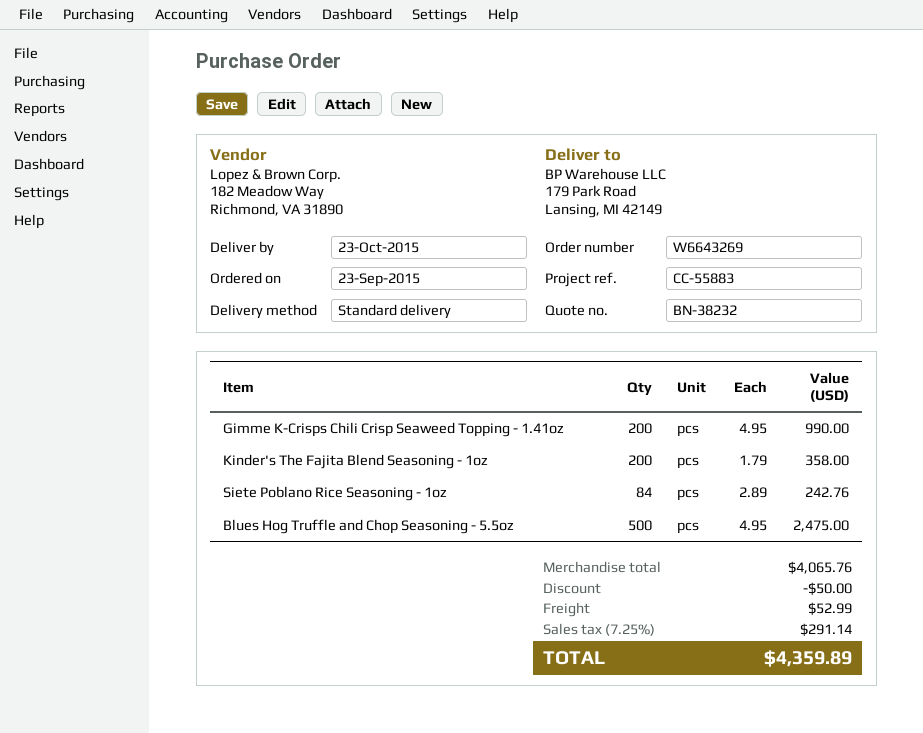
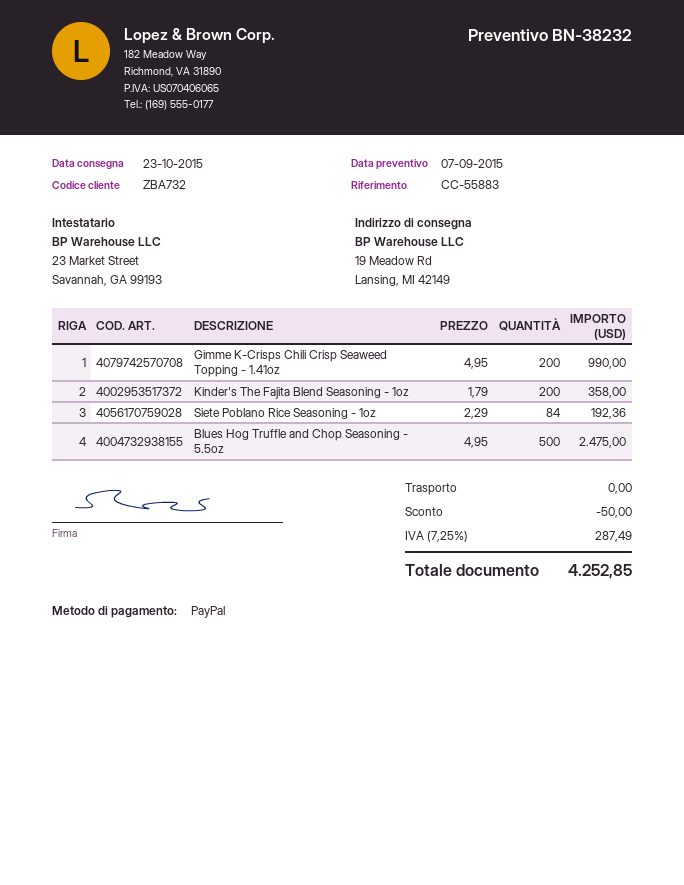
ship to: 179 Park Road, Lansing, MI 42149 -> 19 Meadow Rd, Lansing, MI 42149
Siete Poblano Rice Seasoning - 1oz: 84 x 2.89 = 242.76 -> 84 x 2.29 = 192.36
shipping: 52.99 -> 0.00
tax: 7.25% = 291.14 -> 7.25% = 287.49
total: 4359.89 -> 4252.85

